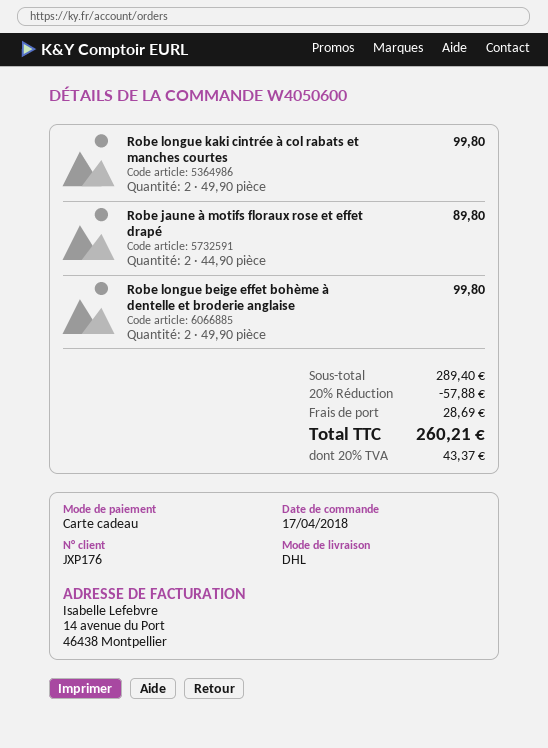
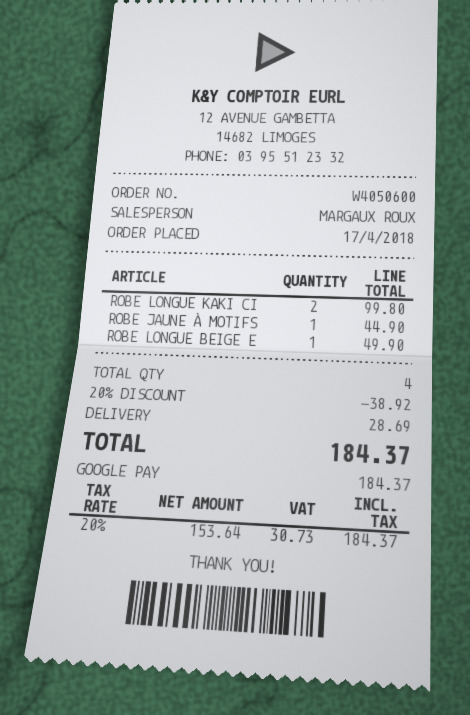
payment method: gift card -> Google Pay
Robe jaune à motifs floraux rose et effet drapé: 2 for 89.80 -> 1 for 44.90
Robe longue beige effet bohème à dentelle et broderie anglaise: 2 for 99.80 -> 1 for 49.90
discount: 20% = 57.88 -> 20% = 38.92
tax: 20% = 43.37 -> 20% = 30.73
total: 260.21 -> 184.37

